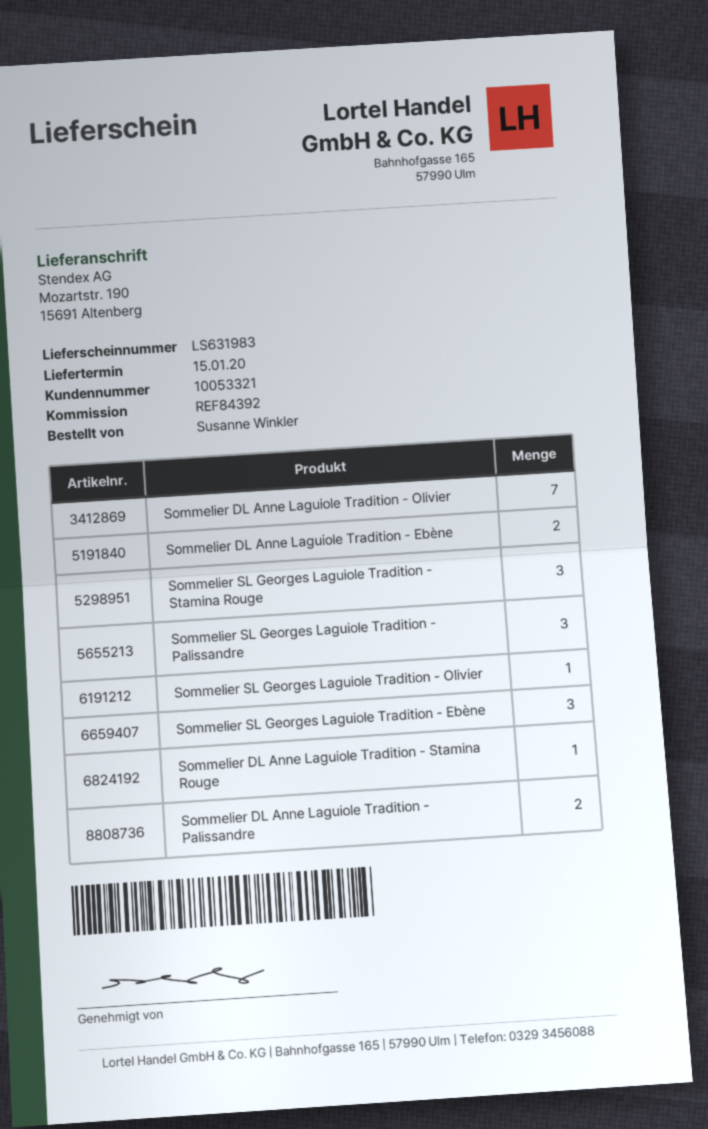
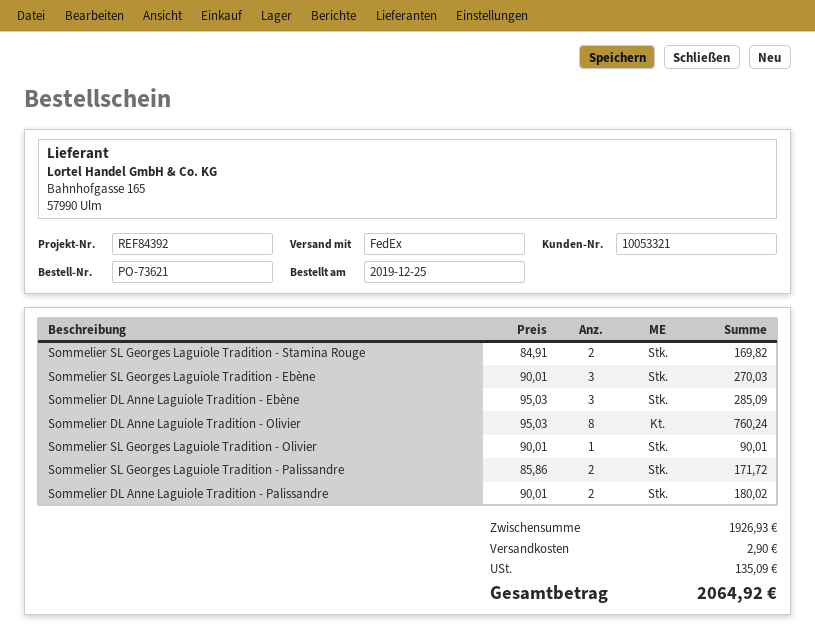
Sommelier DL Anne Laguiole Tradition - Olivier: 7 -> 8
Sommelier DL Anne Laguiole Tradition - Ebène: 2 -> 3
Sommelier SL Georges Laguiole Tradition - Stamina Rouge: 3 -> 2
Sommelier SL Georges Laguiole Tradition - Palissandre: 3 -> 2
Sommelier DL Anne Laguiole Tradition - Stamina Rouge: 1 -> none

